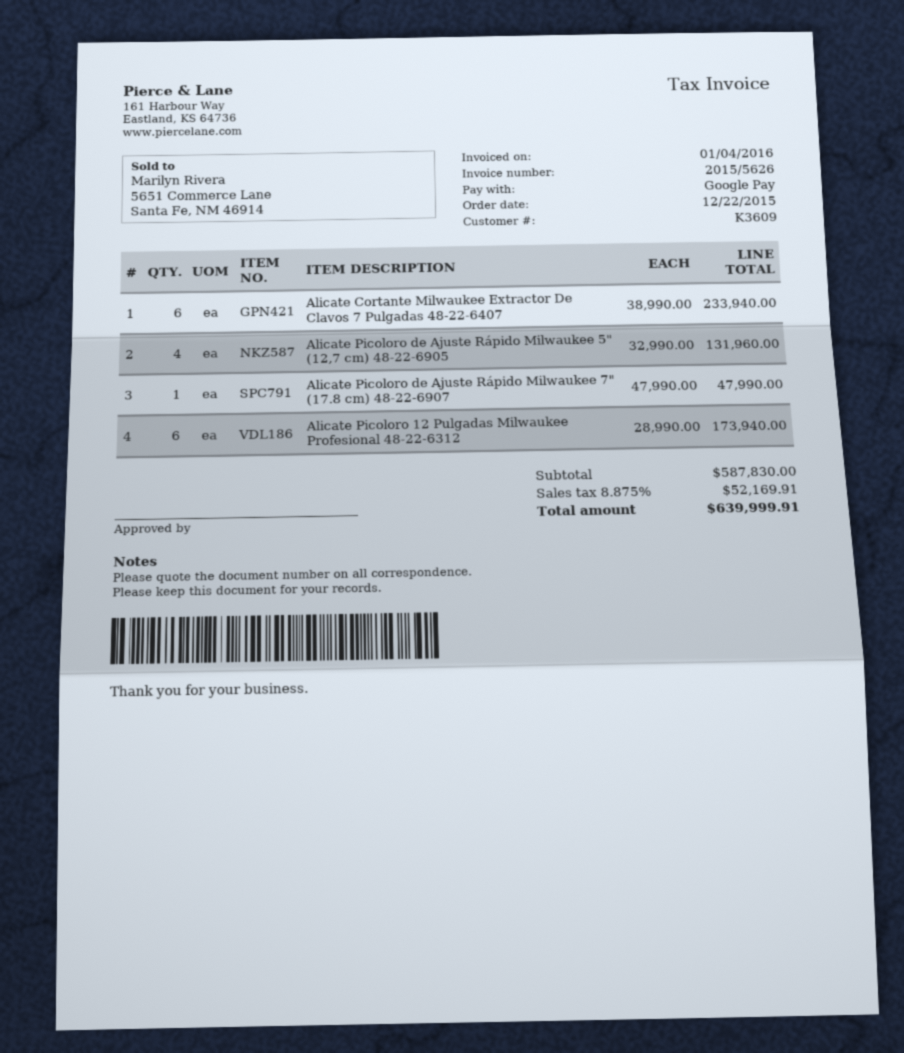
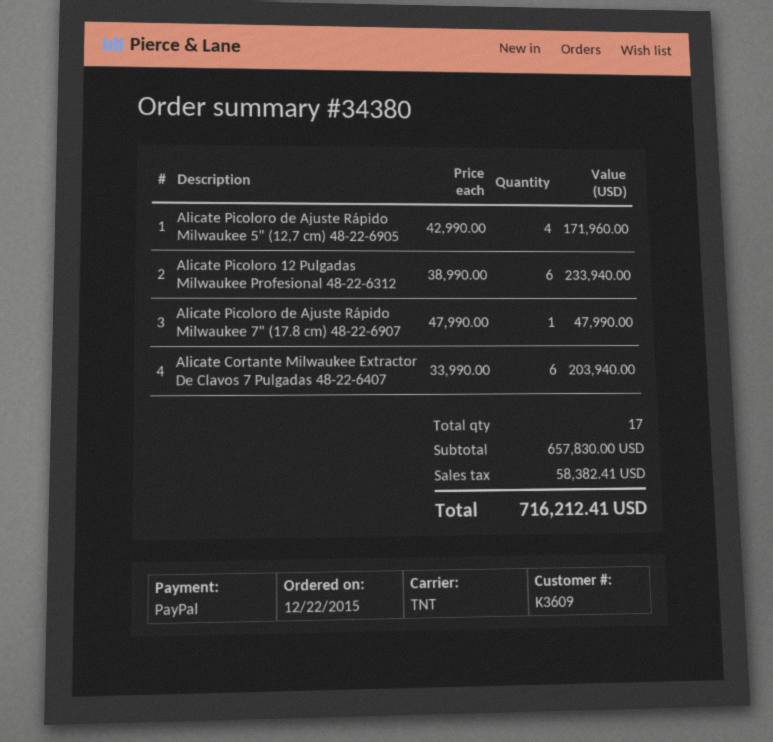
payment method: Google Pay -> PayPal
Alicate Cortante Milwaukee Extractor De Clavos 7 Pulgadas 48-22-6407: 6 x 38990.00 = 233940.00 -> 6 x 33990.00 = 203940.00
Alicate Picoloro de Ajuste Rápido Milwaukee 5" (12,7 cm) 48-22-6905: 4 x 32990.00 = 131960.00 -> 4 x 42990.00 = 171960.00
Alicate Picoloro 12 Pulgadas Milwaukee Profesional 48-22-6312: 6 x 28990.00 = 173940.00 -> 6 x 38990.00 = 233940.00
subtotal: 587830.00 -> 657830.00
tax: 52169.91 -> 58382.41
total: 639999.91 -> 716212.41

